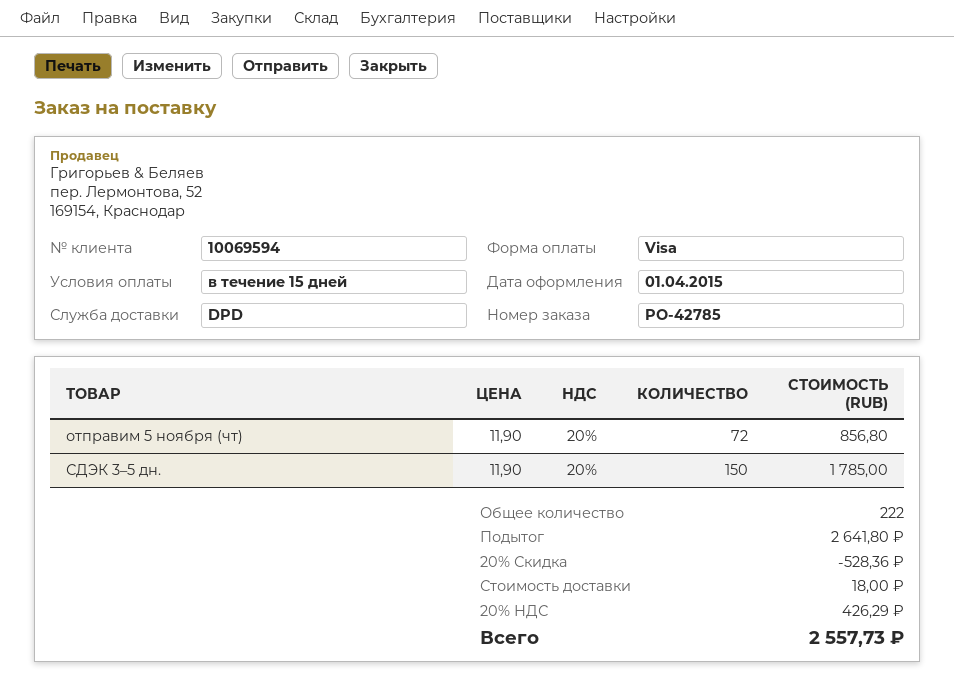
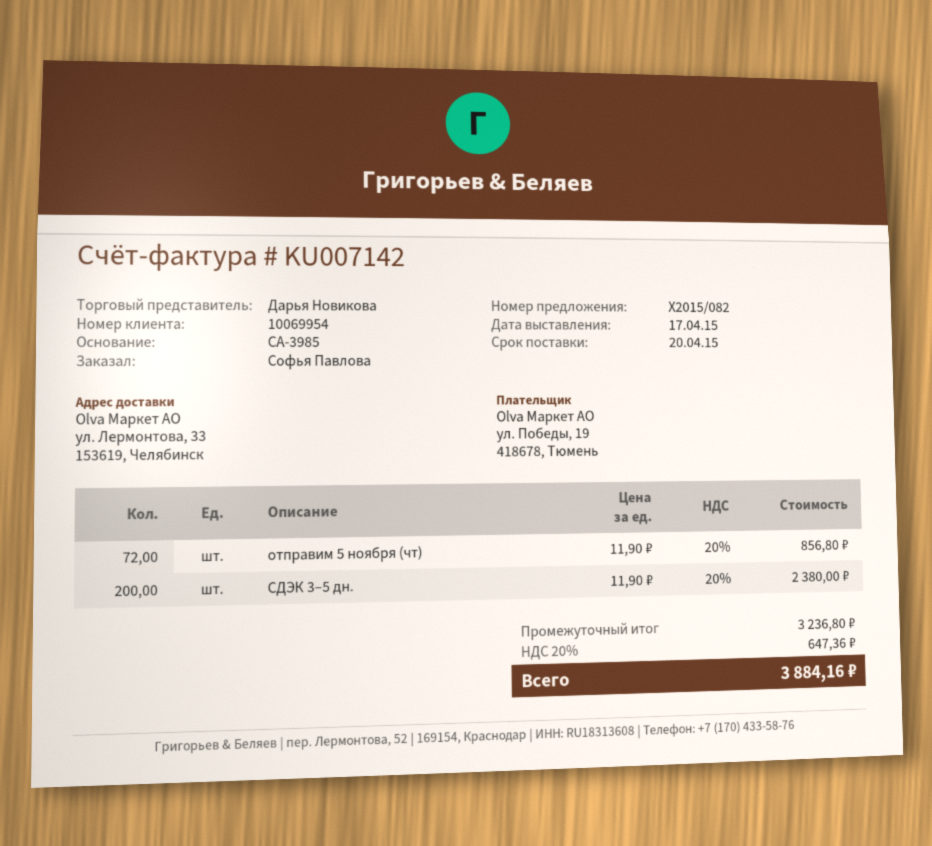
customer number: 10069594 -> 10069954
СДЭК 3–5 дн.: 150 x 11.90 = 1785.00 -> 200 x 11.90 = 2380.00
subtotal: 2641.80 -> 3236.80
discount: 20% = 528.36 -> none
shipping: 18.00 -> none
tax: 20% = 426.29 -> 20% = 647.36
total: 2557.73 -> 3884.16

